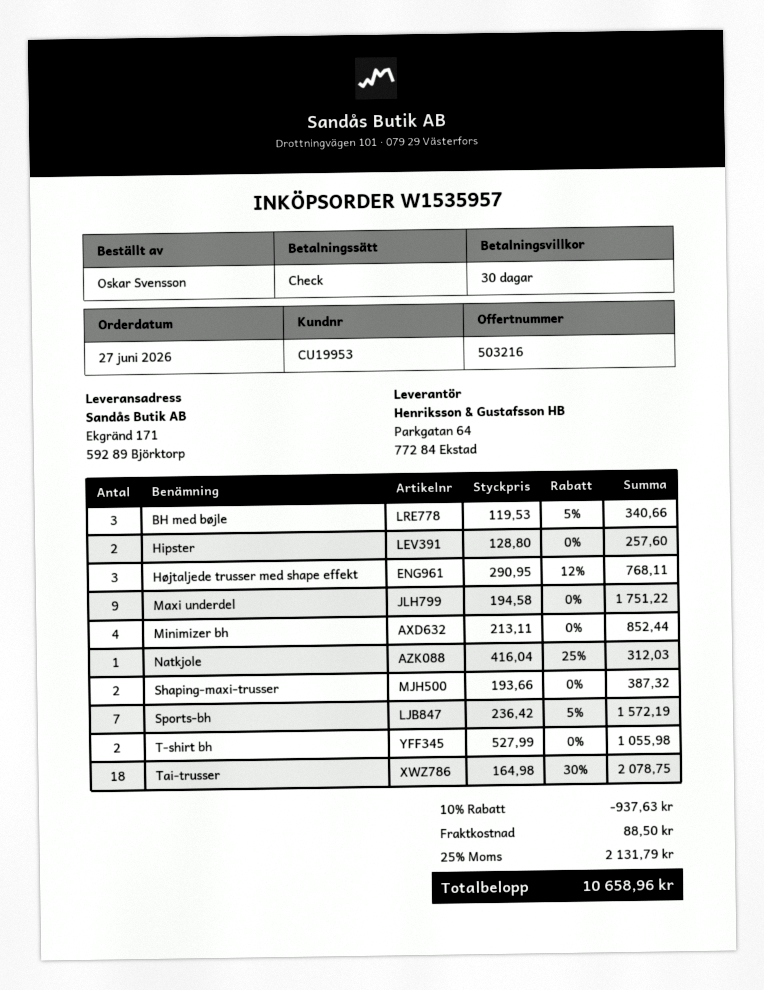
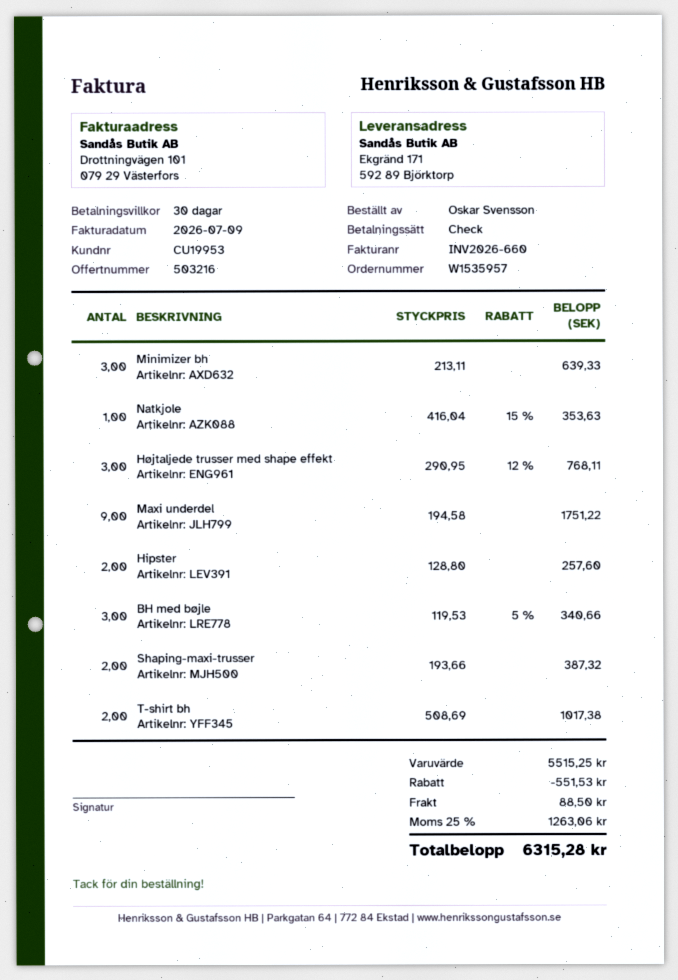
Minimizer bh: 4 x 213.11 = 852.44 -> 3 x 213.11 = 639.33
Natkjole: 1 x 416.04 - 25% = 312.03 -> 1 x 416.04 - 15% = 353.63
Sports-bh: 7 x 236.42 - 5% = 1572.19 -> none
T-shirt bh: 2 x 527.99 = 1055.98 -> 2 x 508.69 = 1017.38
Tai-trusser: 18 x 164.98 - 30% = 2078.75 -> none
discount: 937.63 -> 551.53
tax: 25% = 2131.79 -> 25% = 1263.06
total: 10658.96 -> 6315.28

